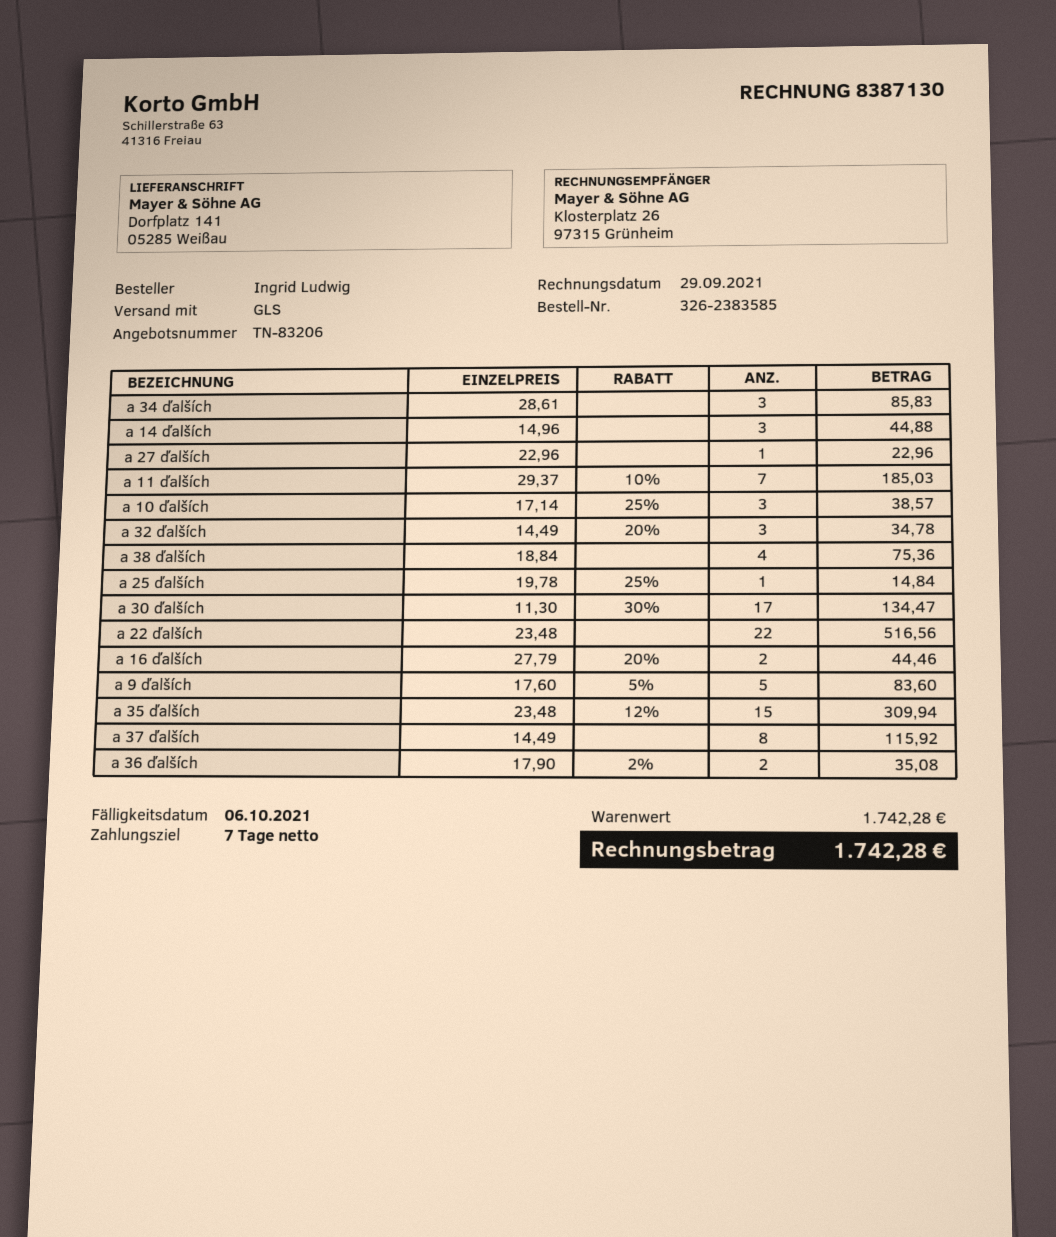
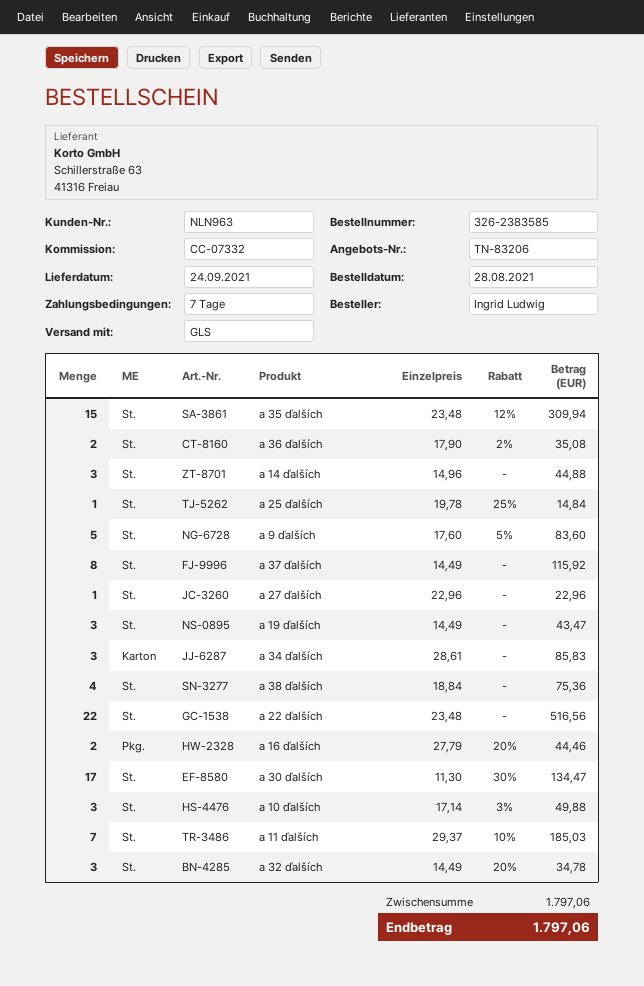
a 10 ďalších: 3 x 17.14 - 25% = 38.57 -> 3 x 17.14 - 3% = 49.88
a 19 ďalších: none -> 3 x 14.49 = 43.47
subtotal: 1742.28 -> 1797.06
total: 1742.28 -> 1797.06

